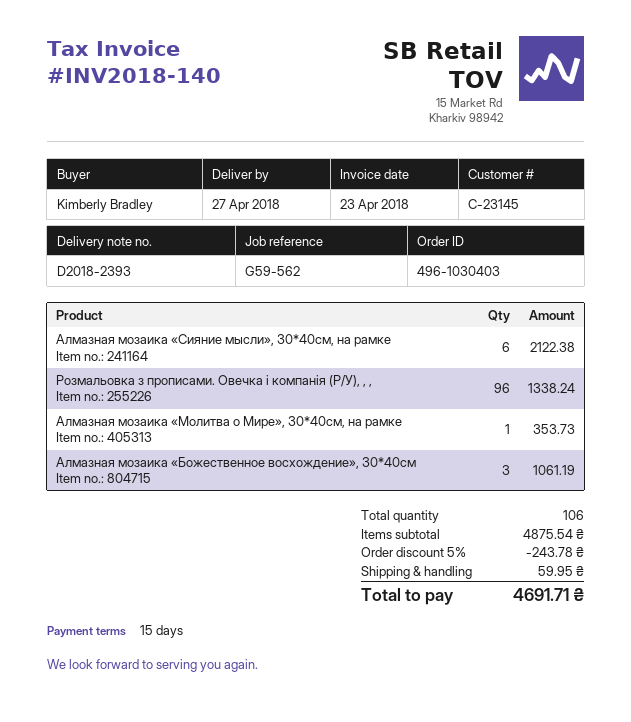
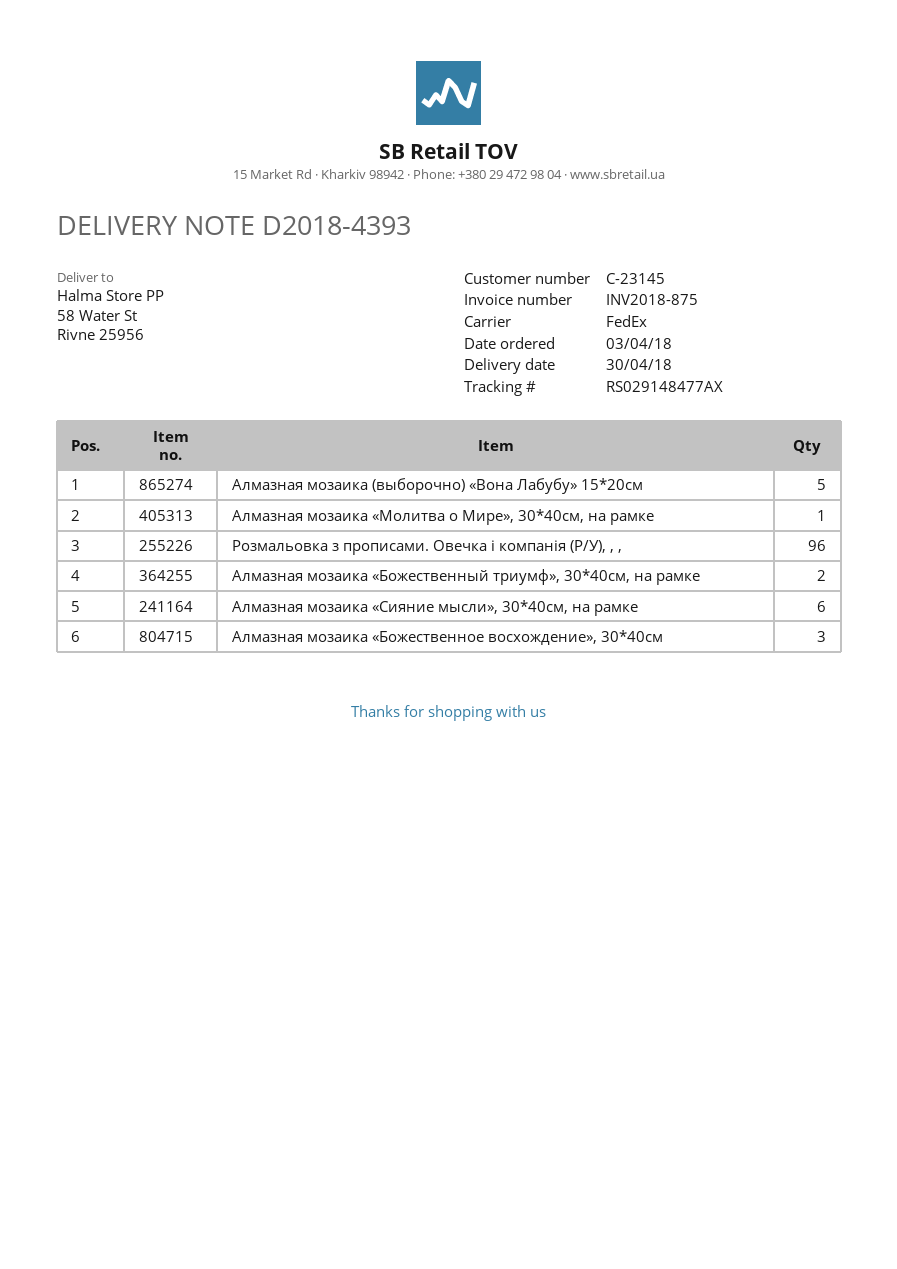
delivery note number: D2018-2393 -> D2018-4393
delivery date: 2018-04-27 -> 2018-04-30
invoice number: INV2018-140 -> INV2018-875
Алмазная мозаика (выборочно) «Вона Лабубу» 15*20см: none -> 5
Алмазная мозаика «Божественный триумф», 30*40см, на рамке: none -> 2

